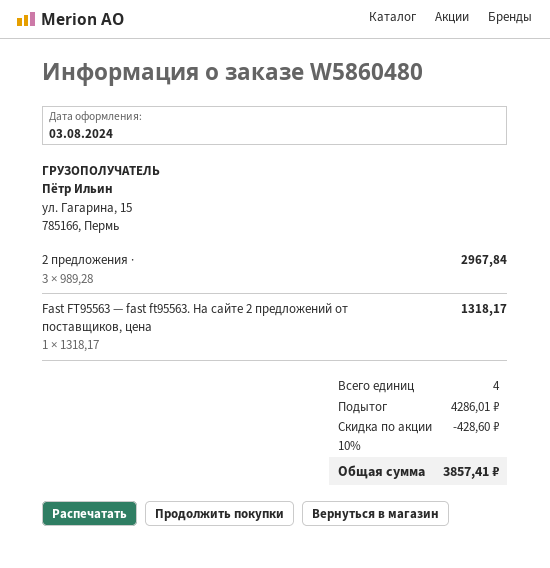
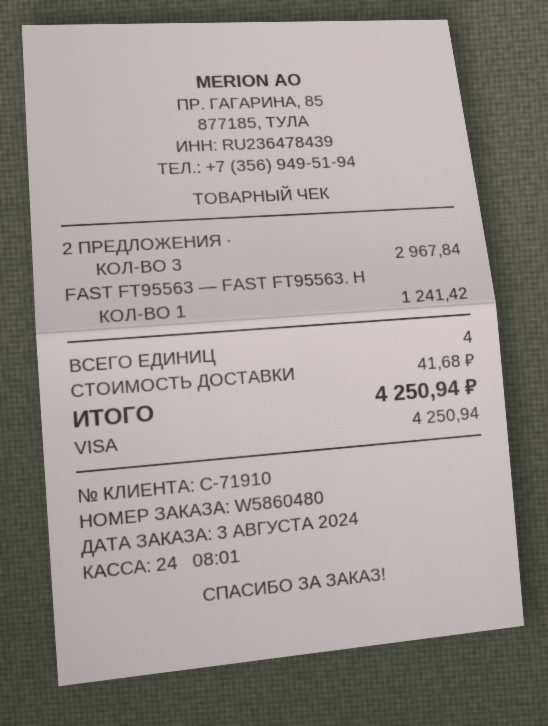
Fast FT95563 — fast ft95563. На сайте 2 предложений от поставщиков, цена: 1 for 1318.17 -> 1 for 1241.42
discount: 10% = 428.60 -> none
shipping: none -> 41.68
total: 3857.41 -> 4250.94

